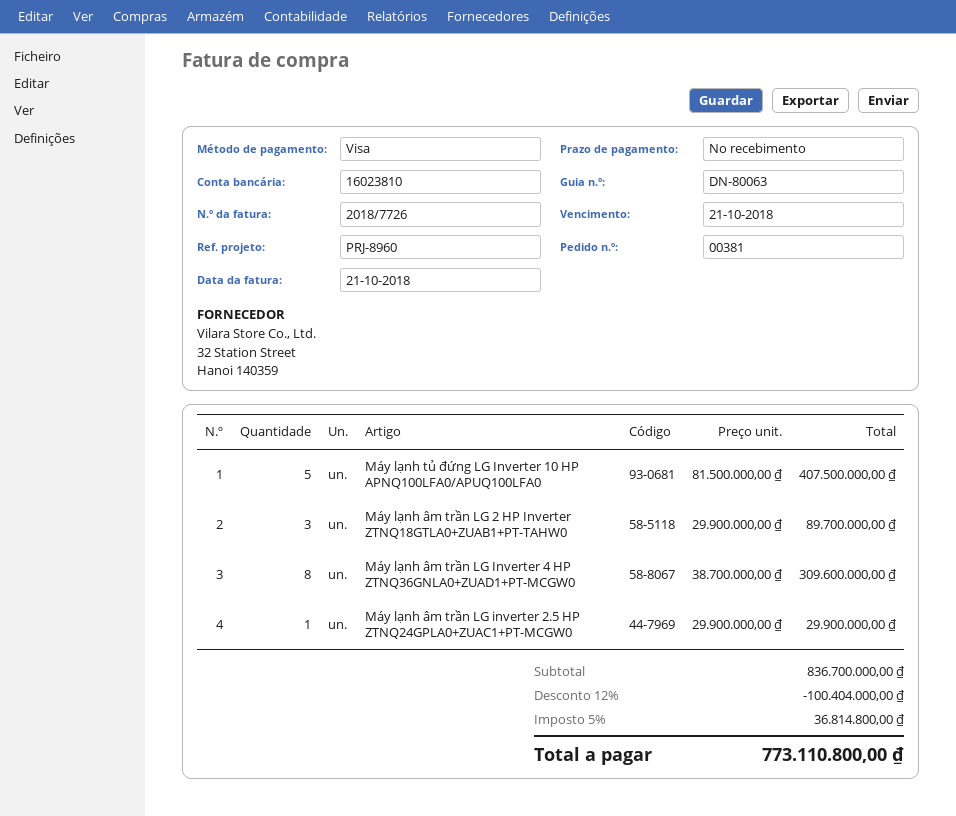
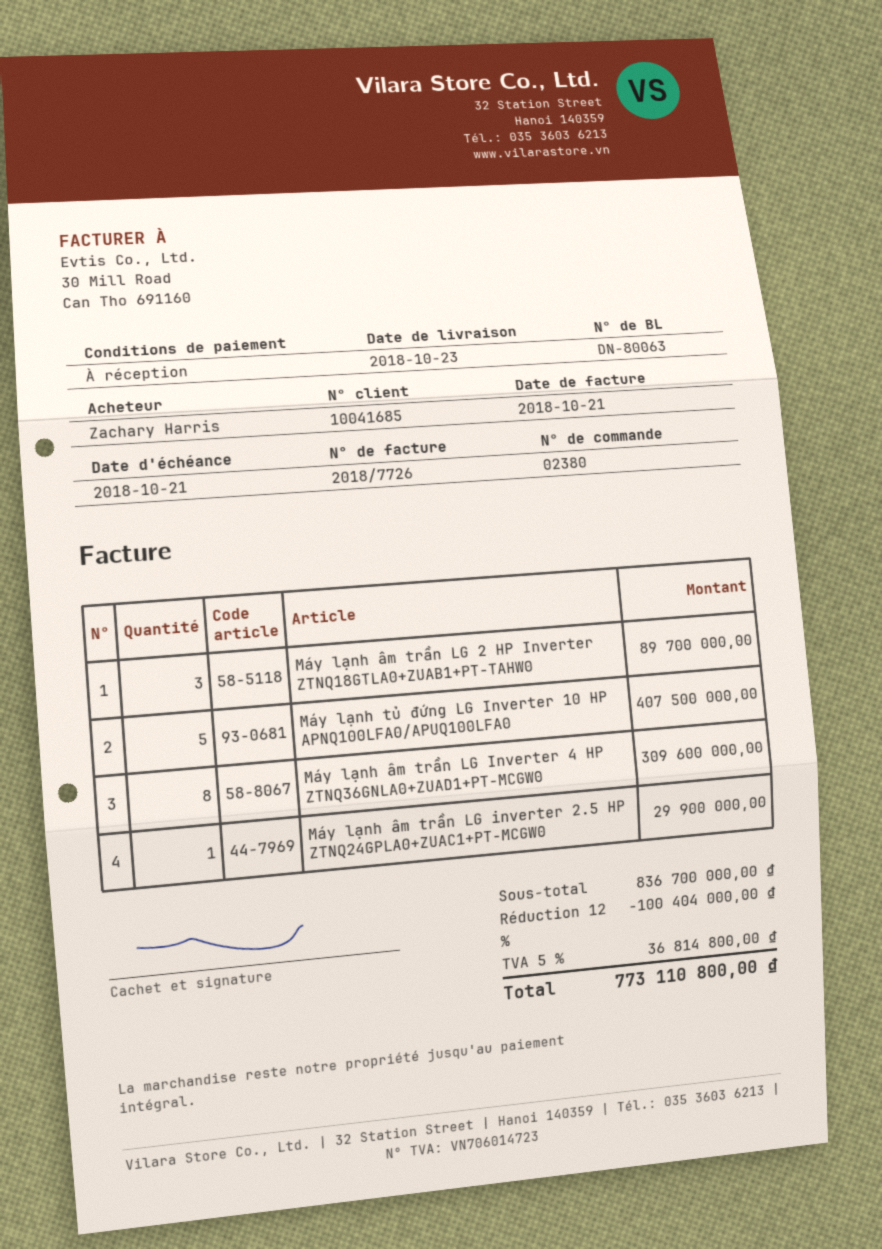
order number: 00381 -> 02380

